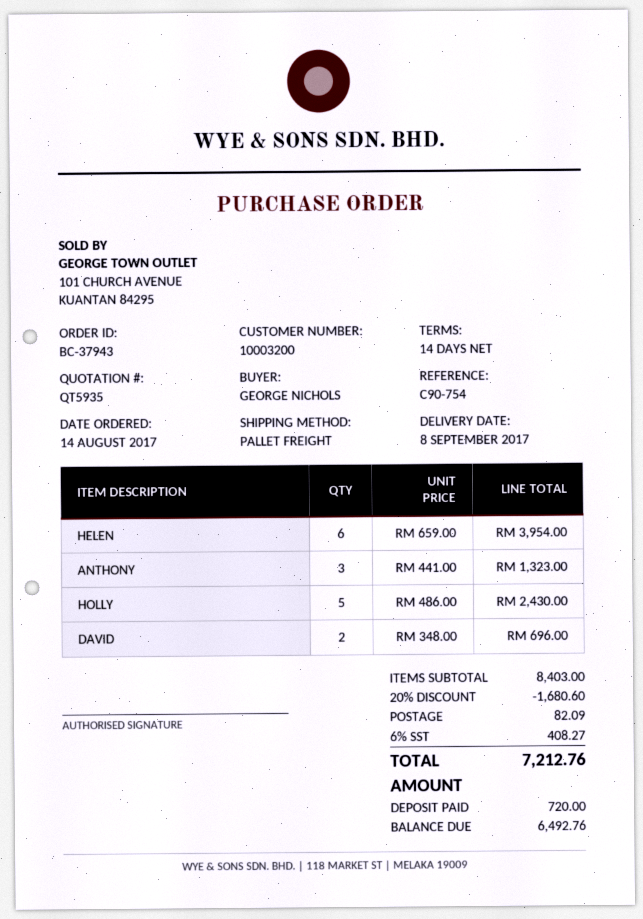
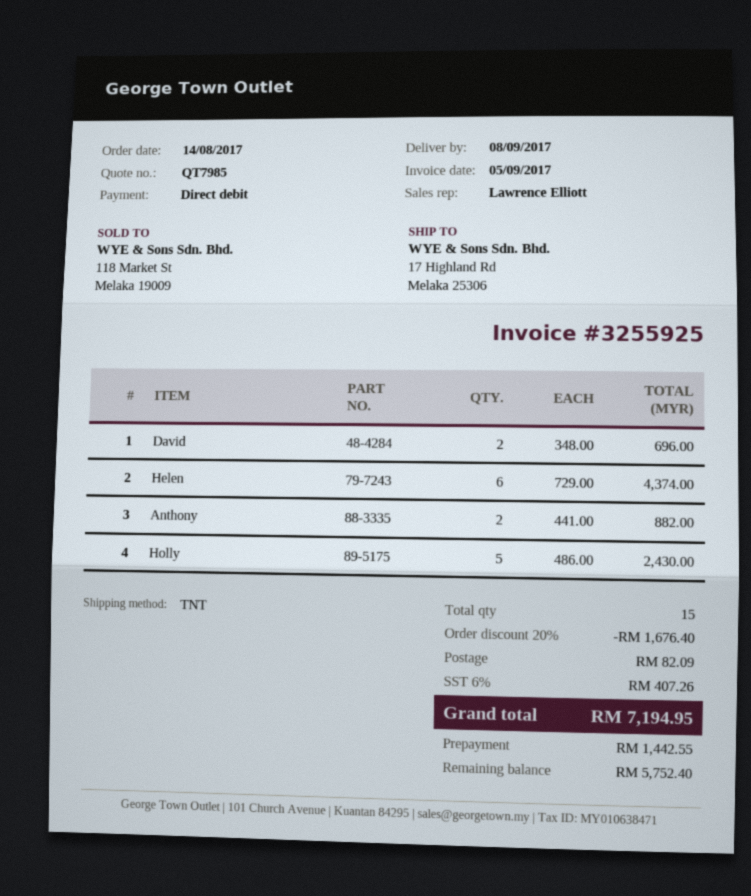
quote number: QT5935 -> QT7985
shipping method: pallet freight -> TNT
HELEN: 6 x 659.00 = 3954.00 -> 6 x 729.00 = 4374.00
ANTHONY: 3 x 441.00 = 1323.00 -> 2 x 441.00 = 882.00
discount: 20% = 1680.60 -> 20% = 1676.40
tax: 6% = 408.27 -> 6% = 407.26
total: 7212.76 -> 7194.95
deposit: 720.00 -> 1442.55
balance: 6492.76 -> 5752.40

